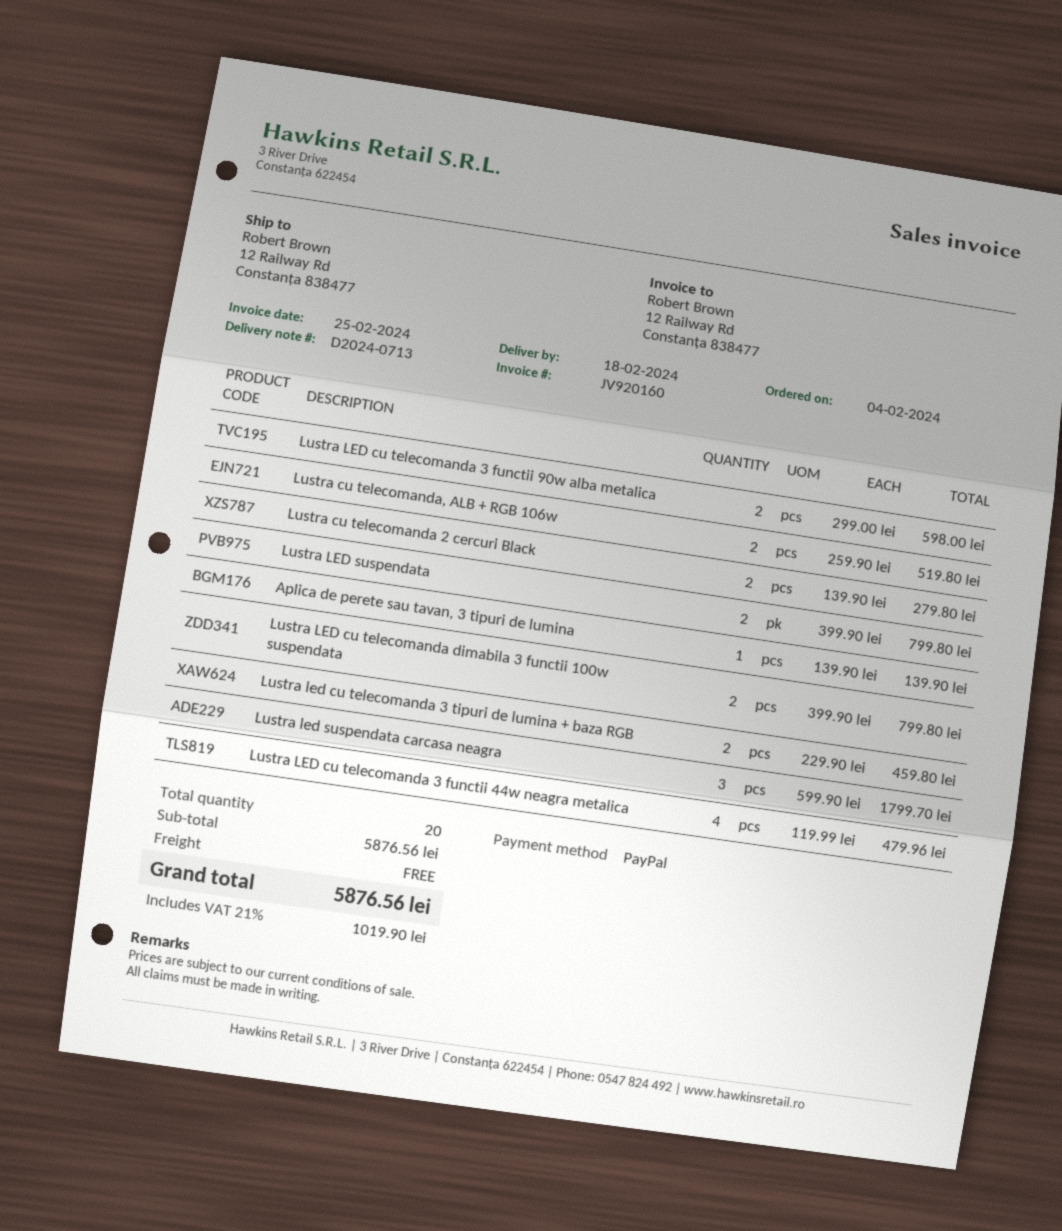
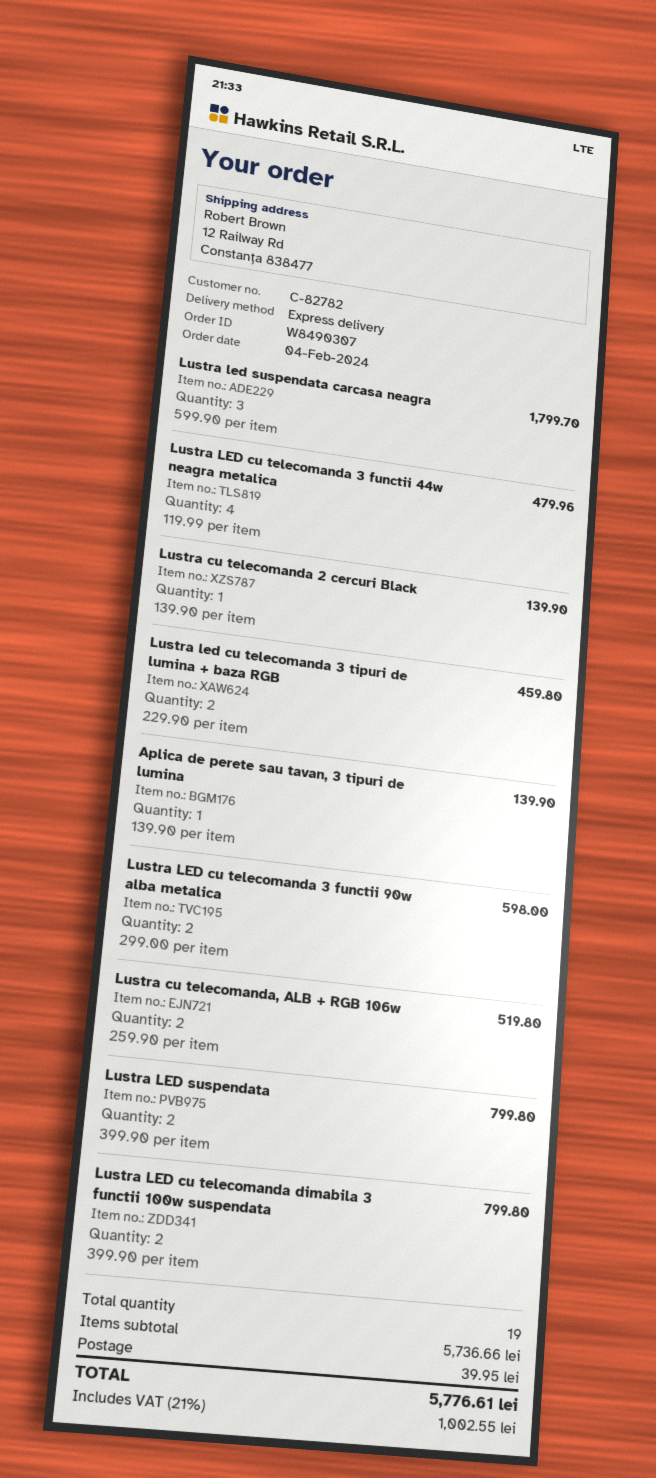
Lustra cu telecomanda 2 cercuri Black: 2 x 139.90 = 279.80 -> 1 x 139.90 = 139.90
total quantity: 20 -> 19
subtotal: 5876.56 -> 5736.66
shipping: 0.00 -> 39.95
tax: 21% = 1019.90 -> 21% = 1002.55
total: 5876.56 -> 5776.61

